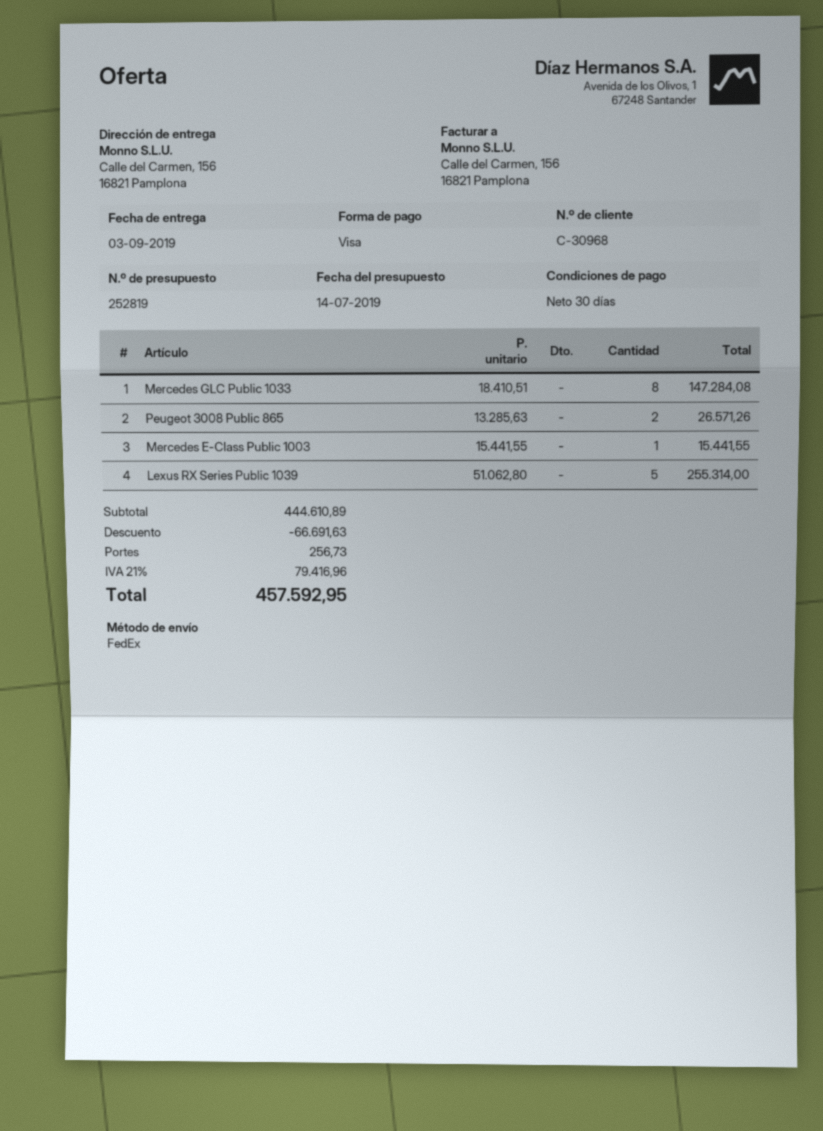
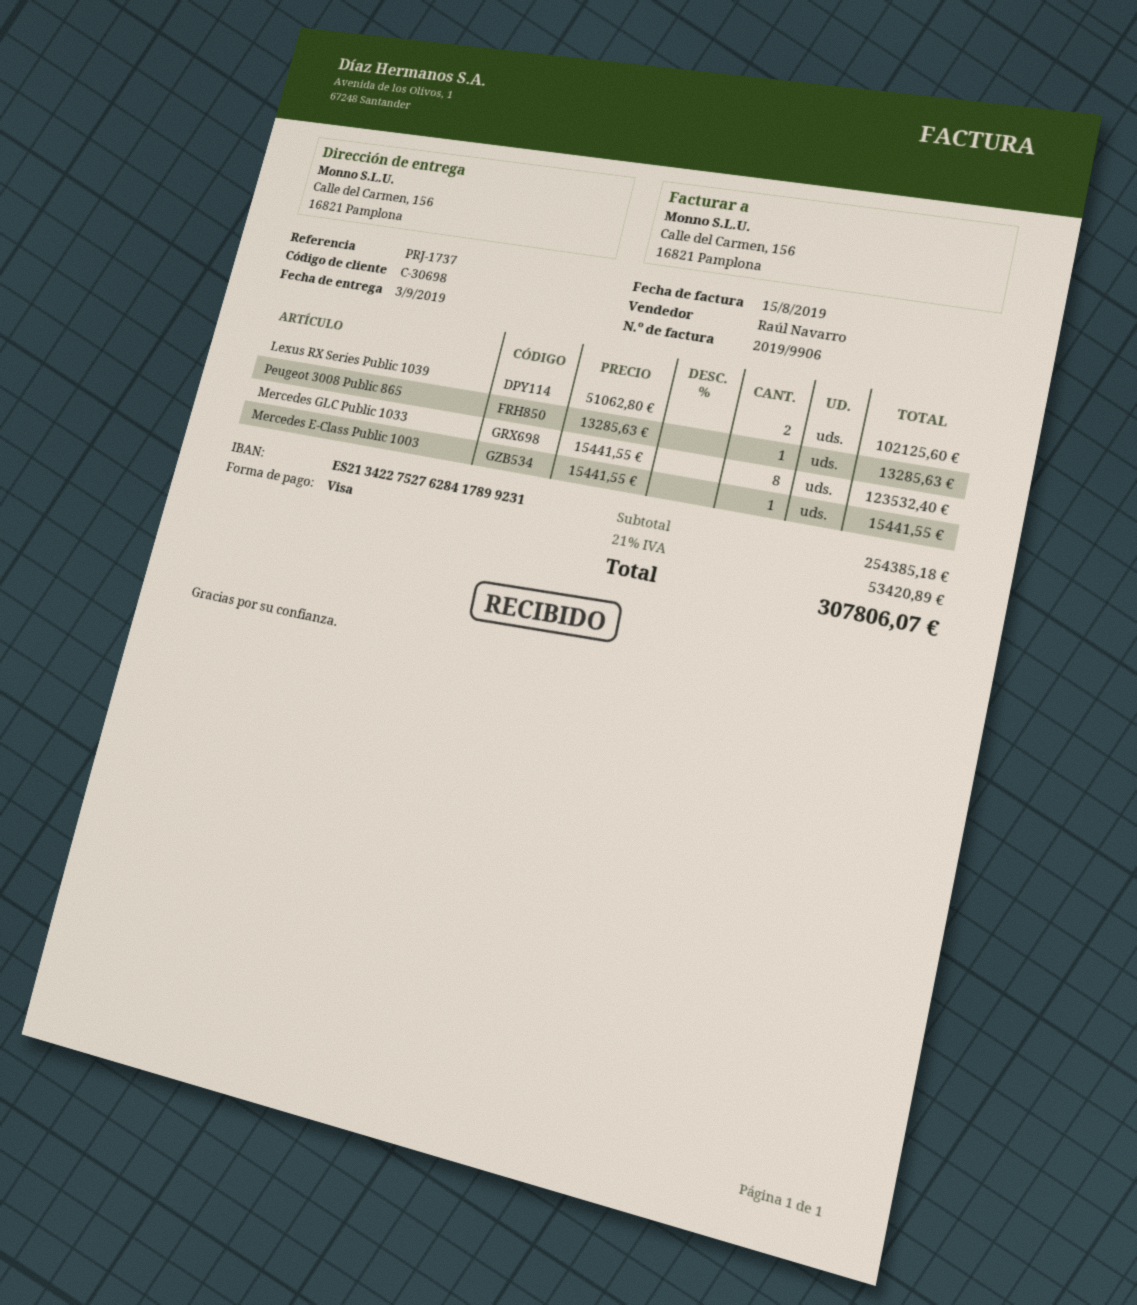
customer number: C-30968 -> C-30698
Mercedes GLC Public 1033: 8 x 18410.51 = 147284.08 -> 8 x 15441.55 = 123532.40
Peugeot 3008 Public 865: 2 x 13285.63 = 26571.26 -> 1 x 13285.63 = 13285.63
Lexus RX Series Public 1039: 5 x 51062.80 = 255314.00 -> 2 x 51062.80 = 102125.60
subtotal: 444610.89 -> 254385.18
discount: 66691.63 -> none
shipping: 256.73 -> none
tax: 21% = 79416.96 -> 21% = 53420.89
total: 457592.95 -> 307806.07

